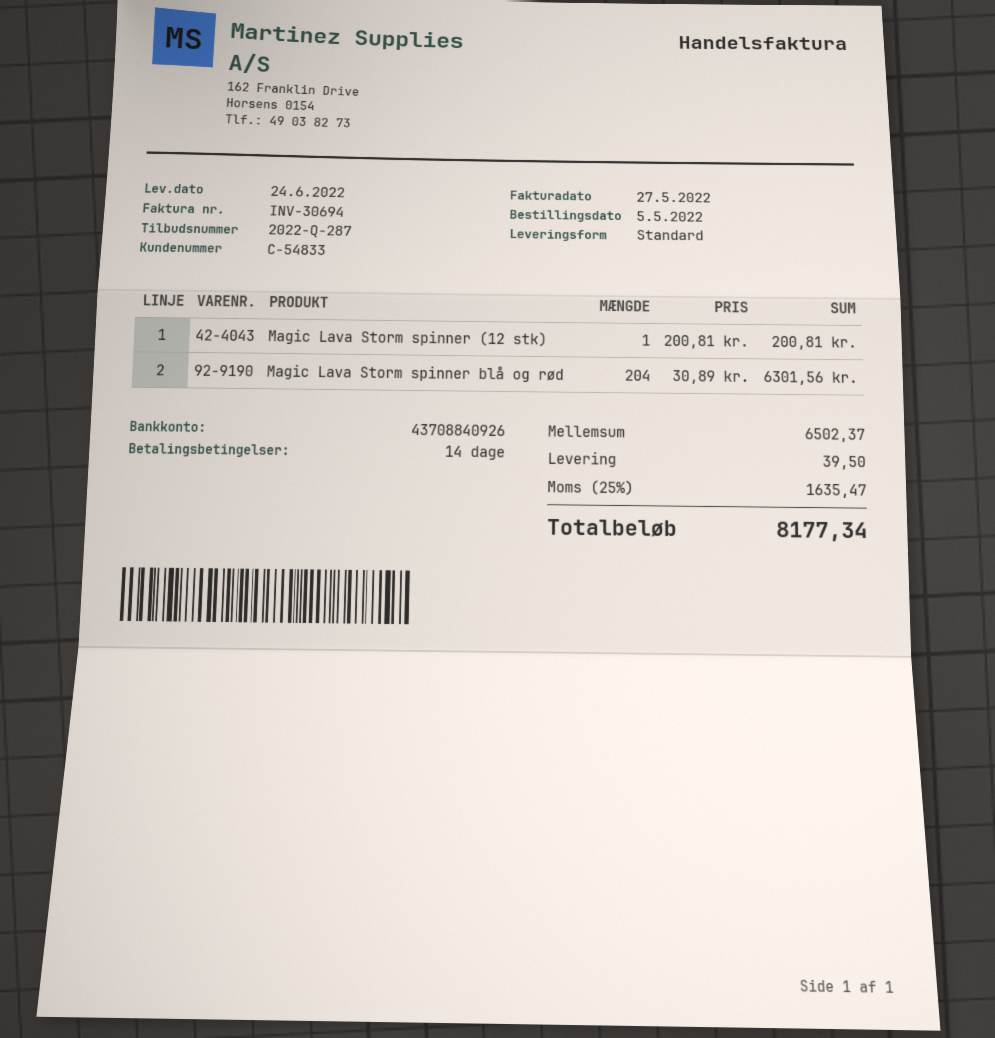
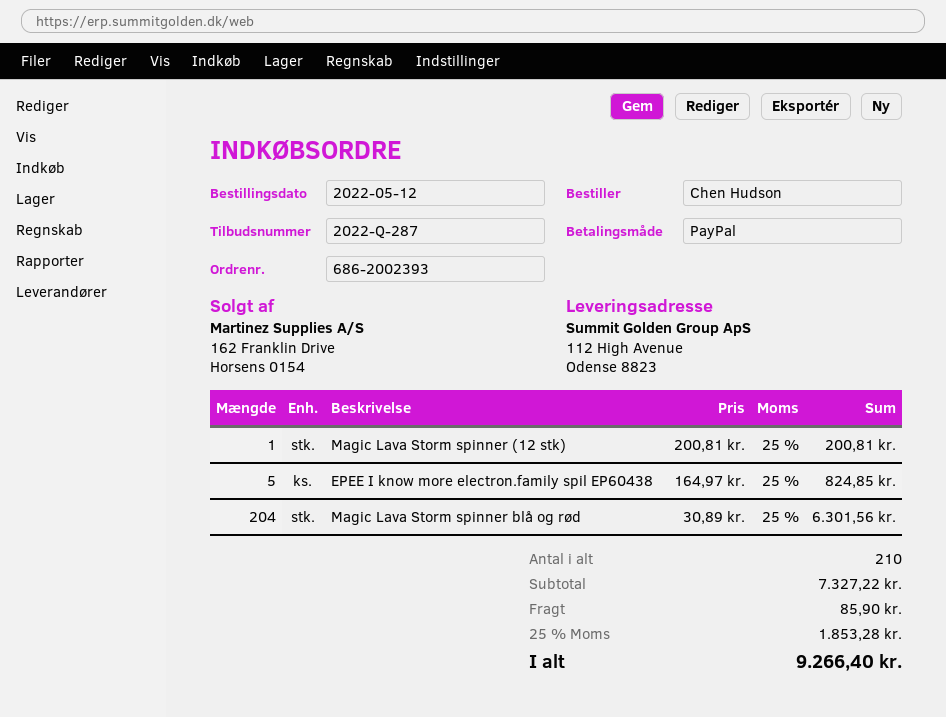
order date: 2022-05-05 -> 2022-05-12
EPEE I know more electron.family spil EP60438: none -> 5 x 164.97 = 824.85
subtotal: 6502.37 -> 7327.22
shipping: 39.50 -> 85.90
tax: 25% = 1635.47 -> 25% = 1853.28
total: 8177.34 -> 9266.40

